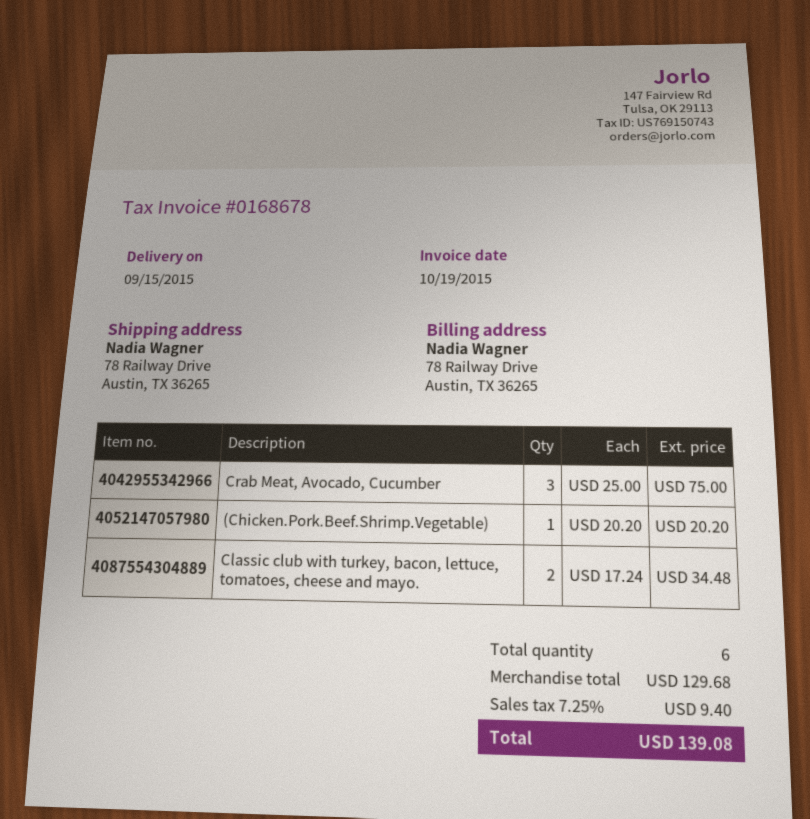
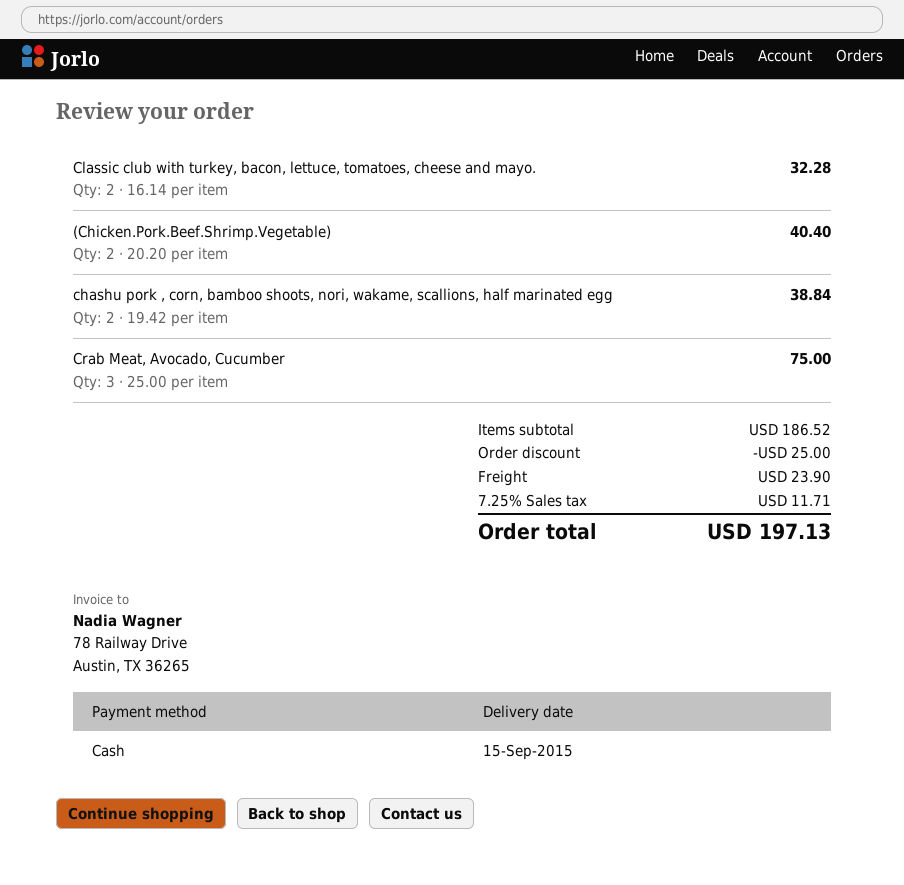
(Chicken.Pork.Beef.Shrimp.Vegetable): 1 x 20.20 = 20.20 -> 2 x 20.20 = 40.40
Classic club with turkey, bacon, lettuce, tomatoes, cheese and mayo.: 2 x 17.24 = 34.48 -> 2 x 16.14 = 32.28
chashu pork , corn, bamboo shoots, nori, wakame, scallions, half marinated egg: none -> 2 x 19.42 = 38.84
subtotal: 129.68 -> 186.52
discount: none -> 25.00
shipping: none -> 23.90
tax: 7.25% = 9.40 -> 7.25% = 11.71
total: 139.08 -> 197.13

